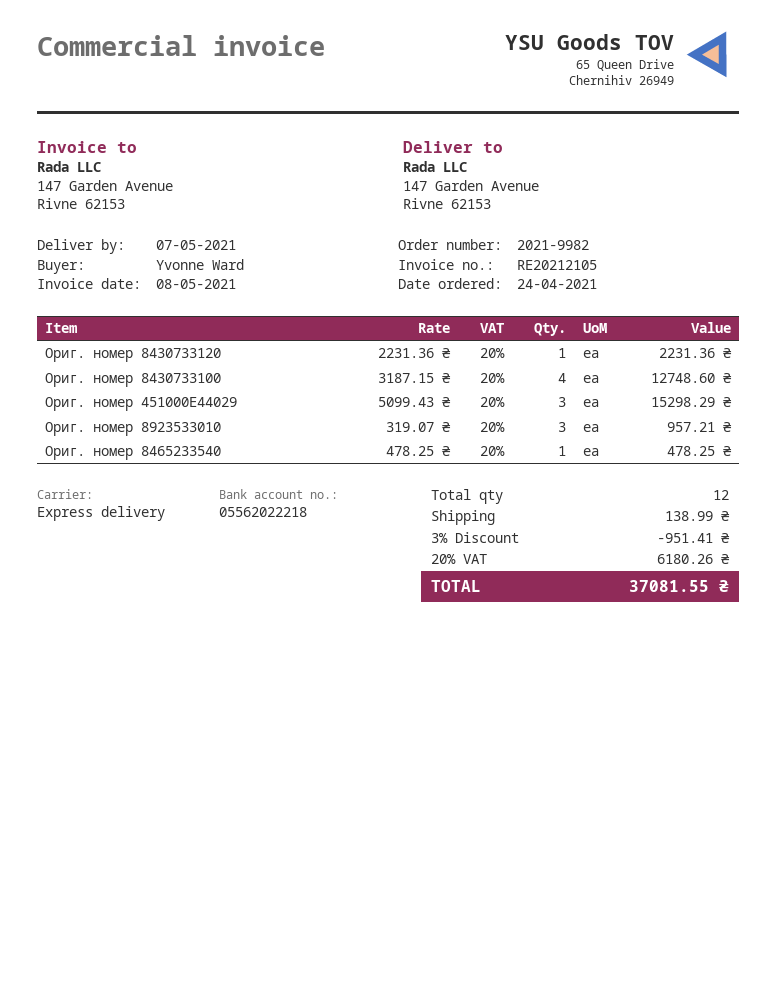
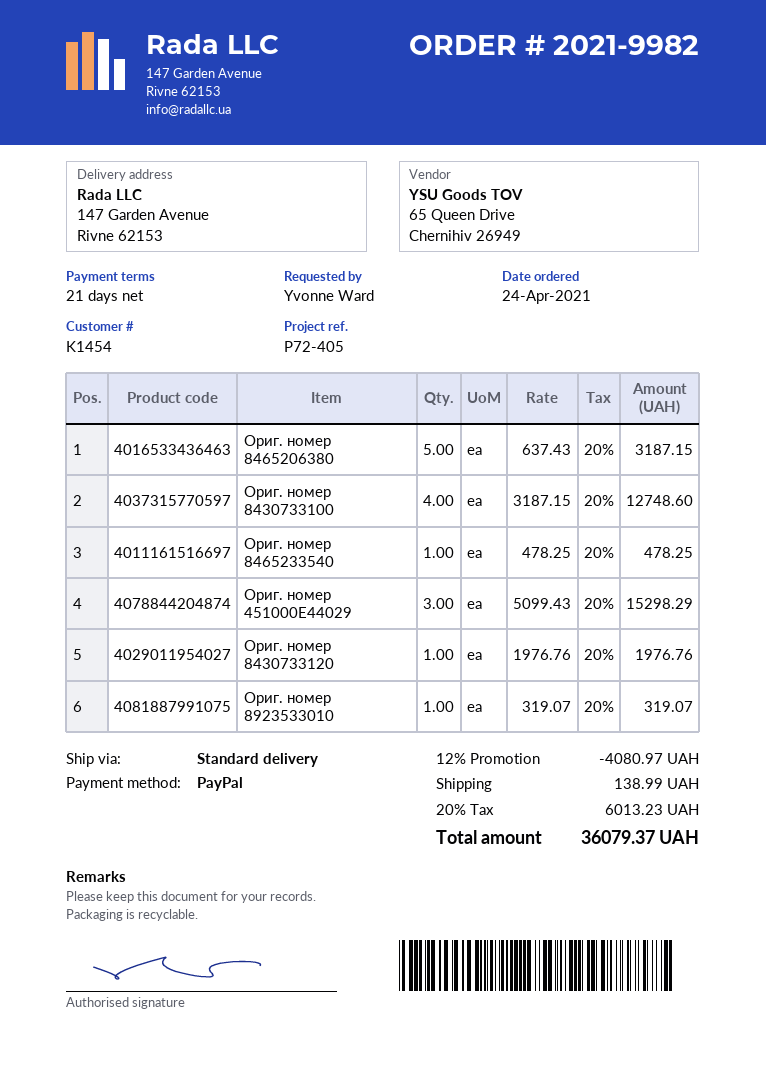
shipping method: express -> standard
Ориг. номер 8430733120: 1 x 2231.36 = 2231.36 -> 1 x 1976.76 = 1976.76
Ориг. номер 8923533010: 3 x 319.07 = 957.21 -> 1 x 319.07 = 319.07
Ориг. номер 8465206380: none -> 5 x 637.43 = 3187.15
discount: 3% = 951.41 -> 12% = 4080.97
tax: 20% = 6180.26 -> 20% = 6013.23
total: 37081.55 -> 36079.37

